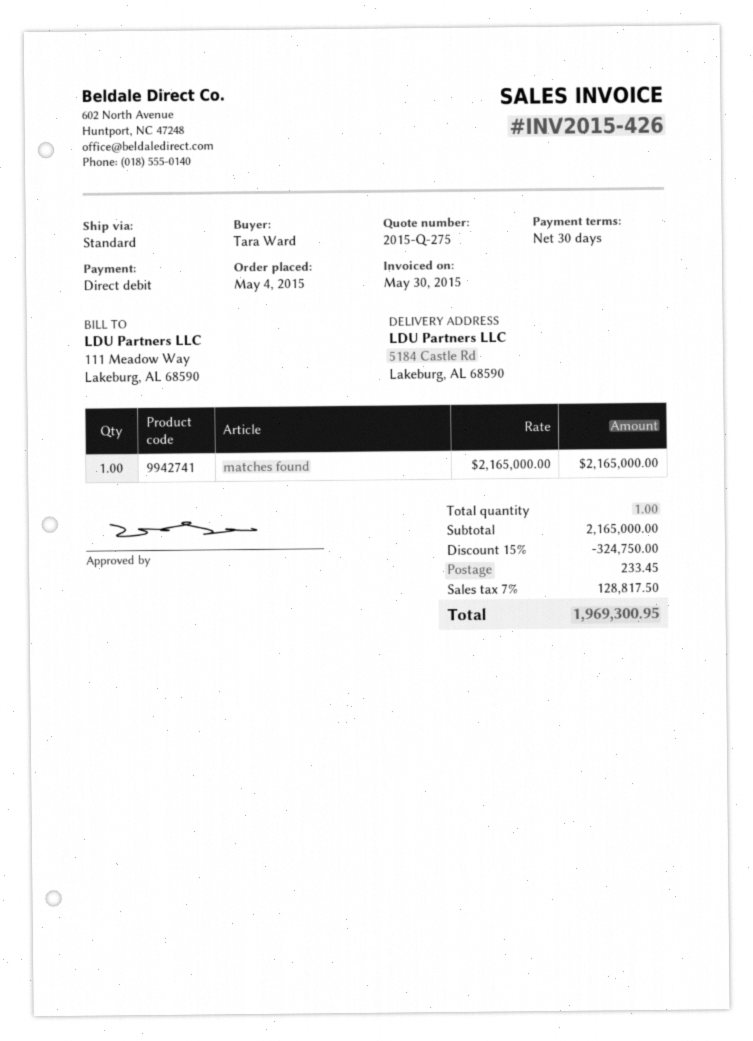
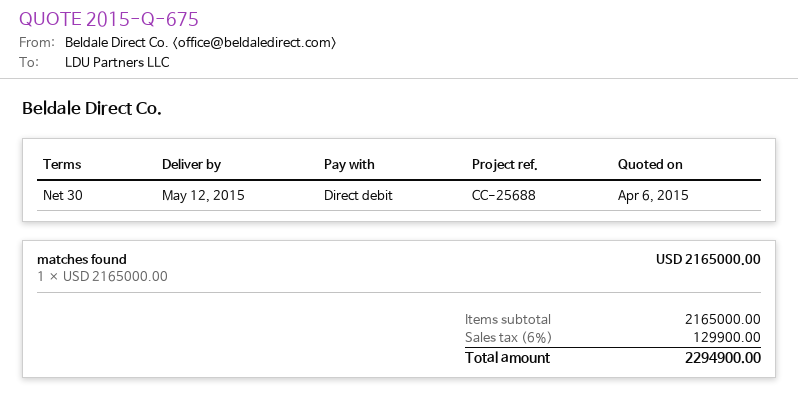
quote number: 2015-Q-275 -> 2015-Q-675
discount: 15% = 324750.00 -> none
shipping: 233.45 -> none
tax: 7% = 128817.50 -> 6% = 129900.00
total: 1969300.95 -> 2294900.00

